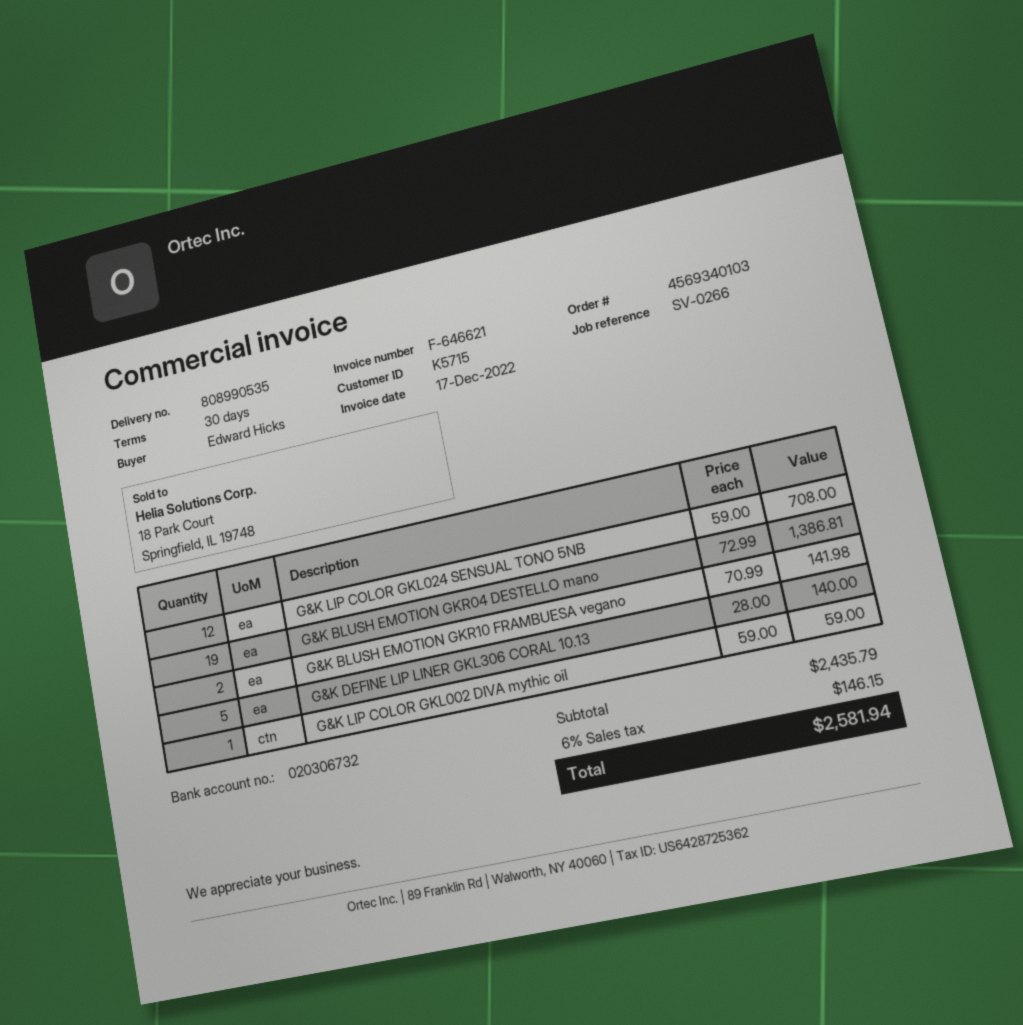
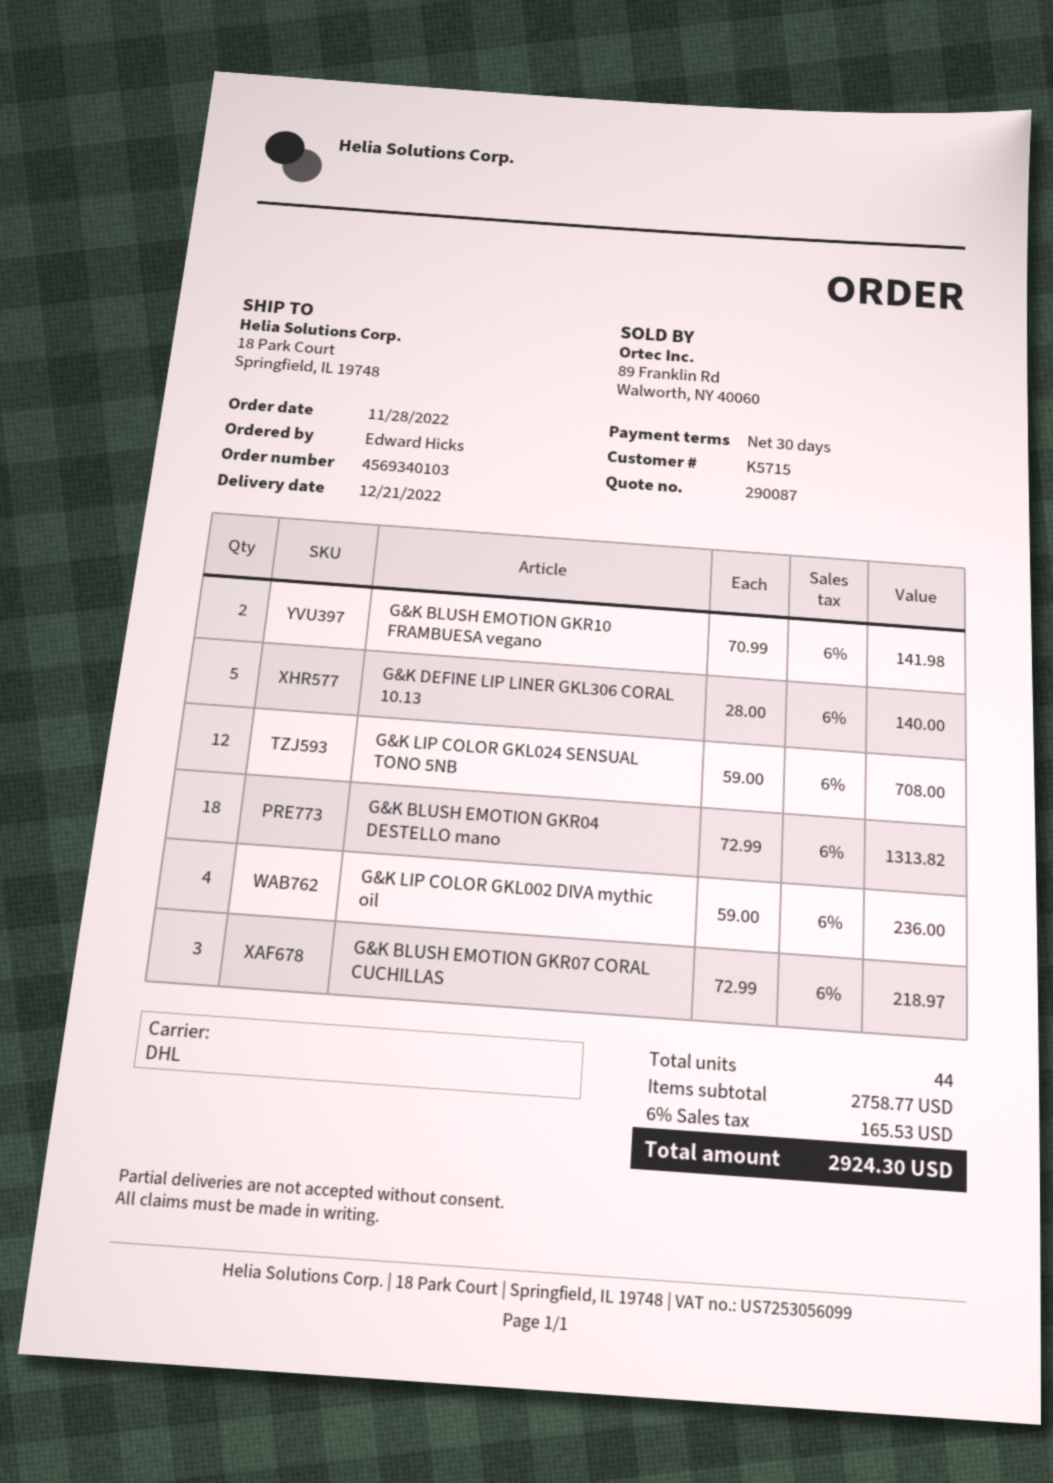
G&K BLUSH EMOTION GKR04 DESTELLO mano: 19 x 72.99 = 1386.81 -> 18 x 72.99 = 1313.82
G&K LIP COLOR GKL002 DIVA mythic oil: 1 x 59.00 = 59.00 -> 4 x 59.00 = 236.00
G&K BLUSH EMOTION GKR07 CORAL CUCHILLAS: none -> 3 x 72.99 = 218.97
subtotal: 2435.79 -> 2758.77
tax: 6% = 146.15 -> 6% = 165.53
total: 2581.94 -> 2924.30

